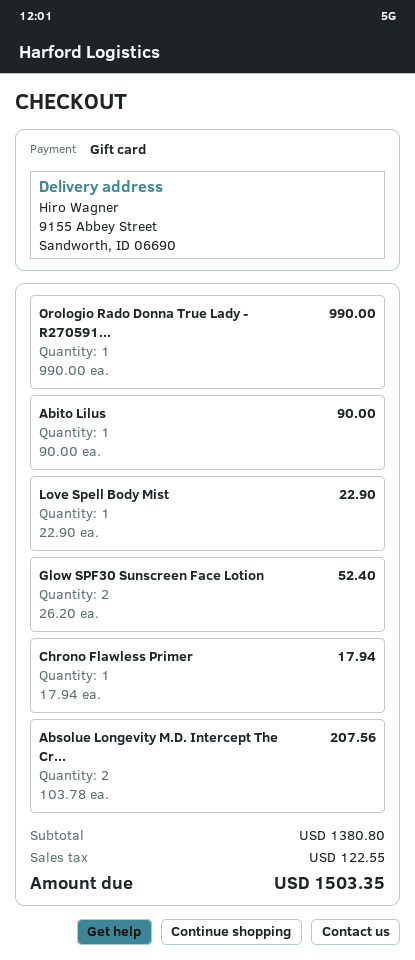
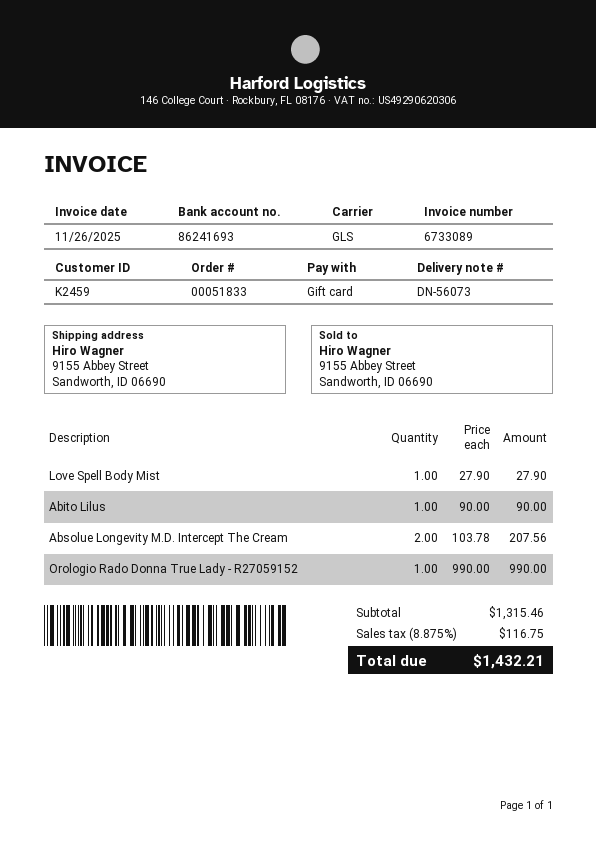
Love Spell Body Mist: 1 x 22.90 = 22.90 -> 1 x 27.90 = 27.90
Glow SPF30 Sunscreen Face Lotion: 2 x 26.20 = 52.40 -> none
Chrono Flawless Primer: 1 x 17.94 = 17.94 -> none
subtotal: 1380.80 -> 1315.46
tax: 122.55 -> 116.75
total: 1503.35 -> 1432.21

